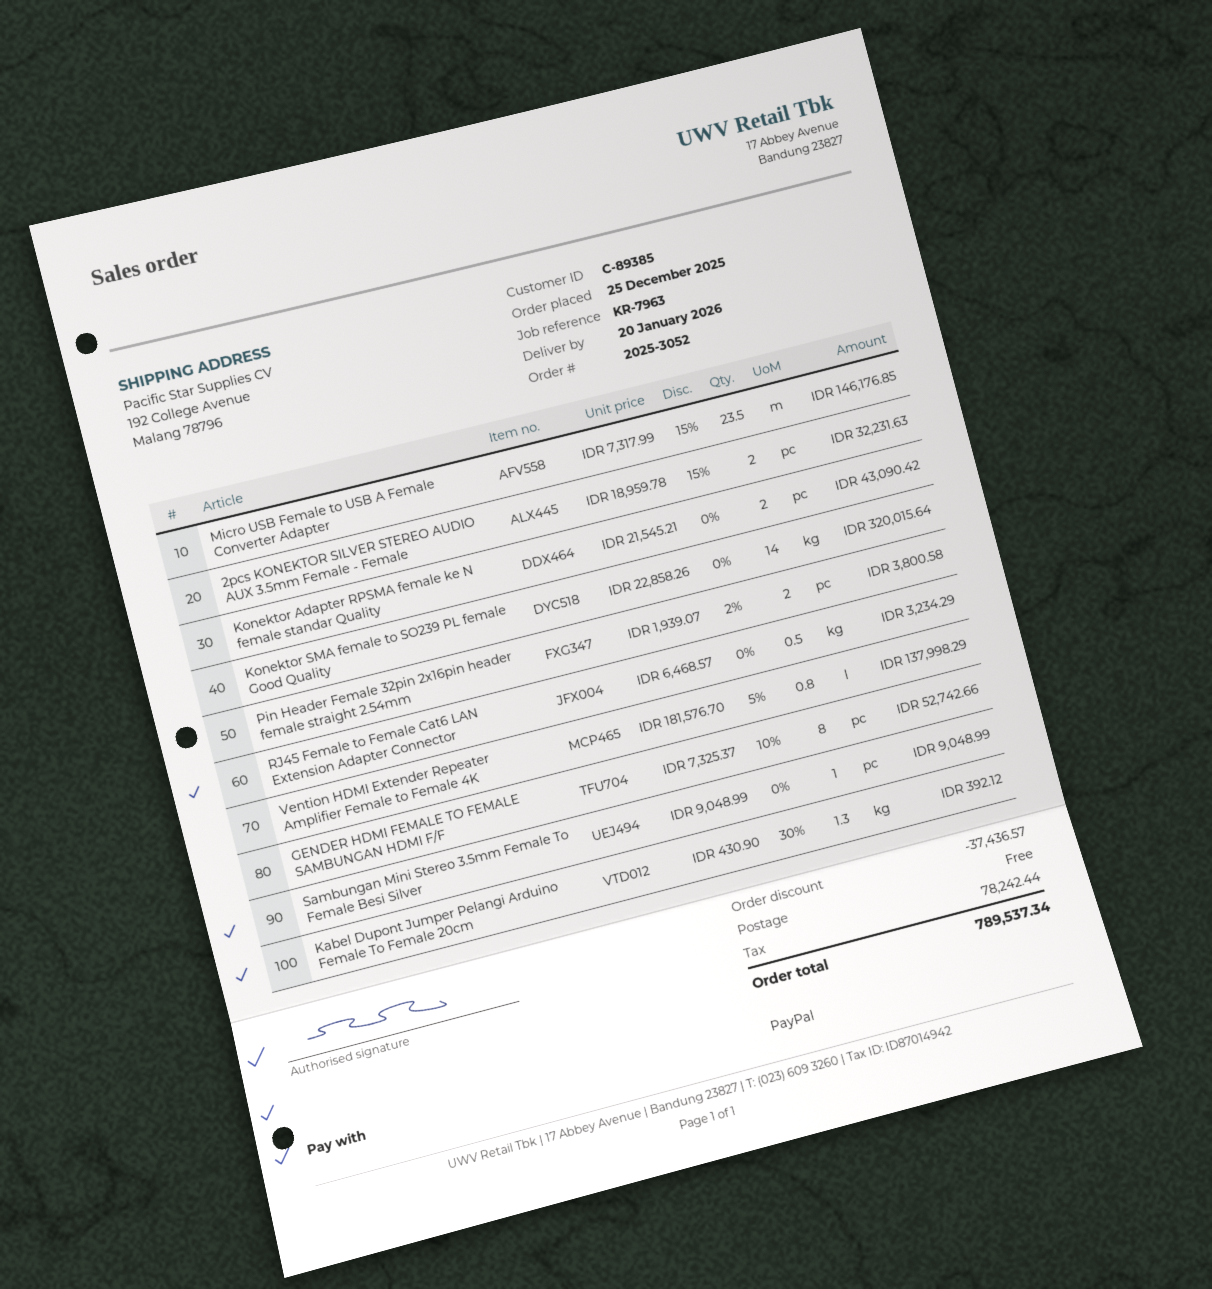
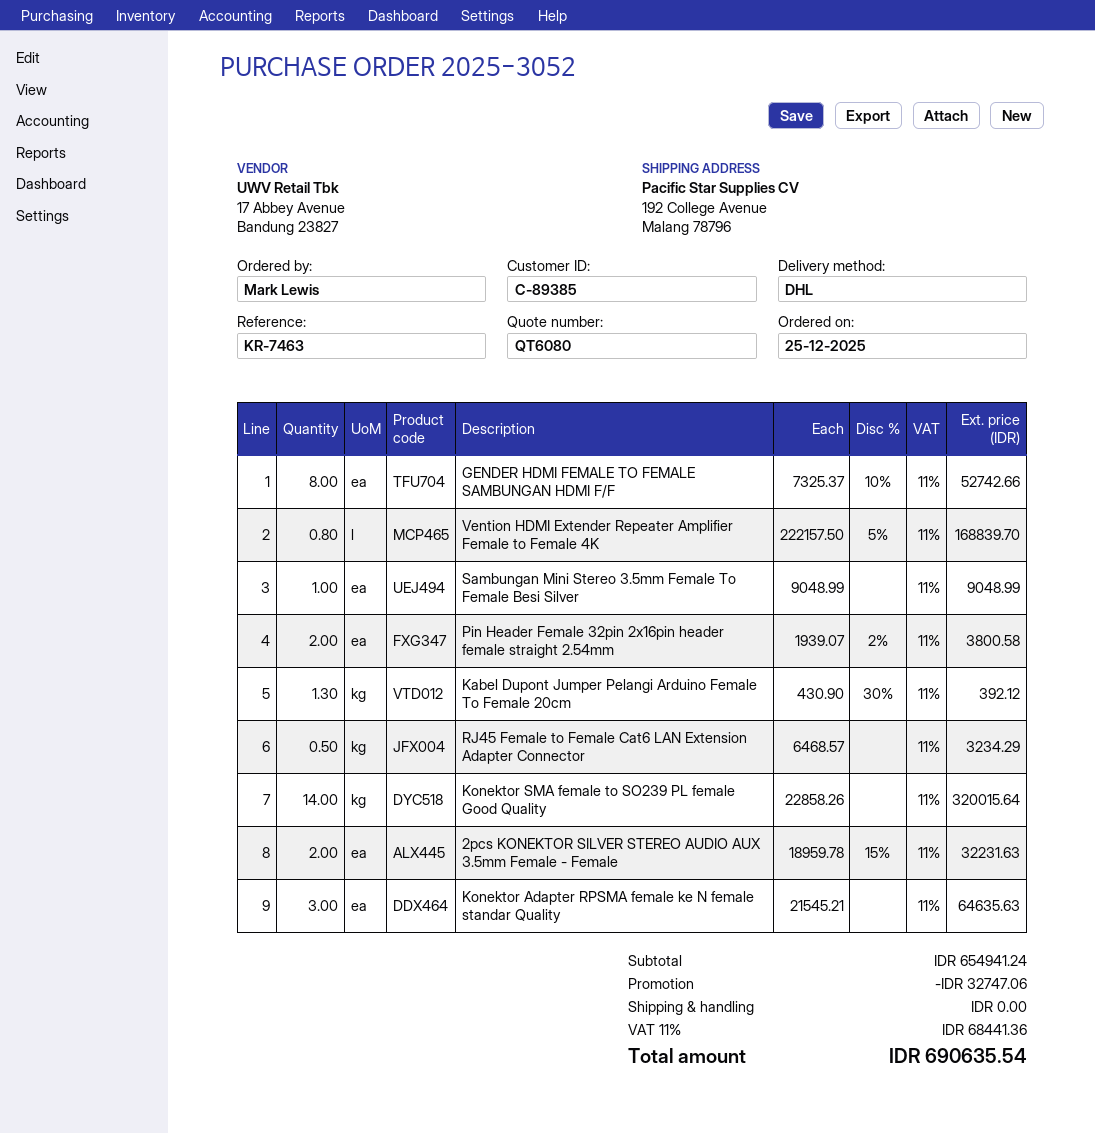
reference: KR-7963 -> KR-7463
Micro USB Female to USB A Female Converter Adapter: 23.5 x 7317.99 - 15% = 146176.85 -> none
Konektor Adapter RPSMA female ke N female standar Quality: 2 x 21545.21 = 43090.42 -> 3 x 21545.21 = 64635.63
Vention HDMI Extender Repeater Amplifier Female to Female 4K: 0.8 x 181576.70 - 5% = 137998.29 -> 0.8 x 222157.50 - 5% = 168839.70
discount: 37436.57 -> 32747.06
tax: 78242.44 -> 68441.36
total: 789537.34 -> 690635.54

